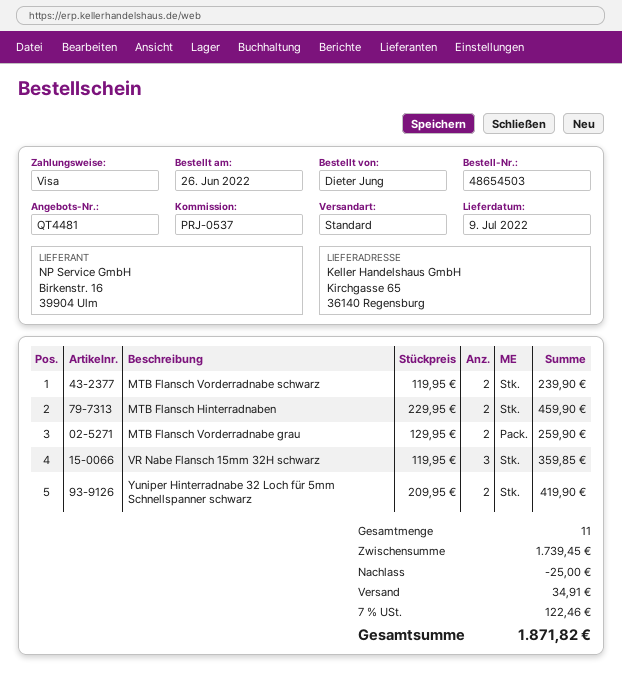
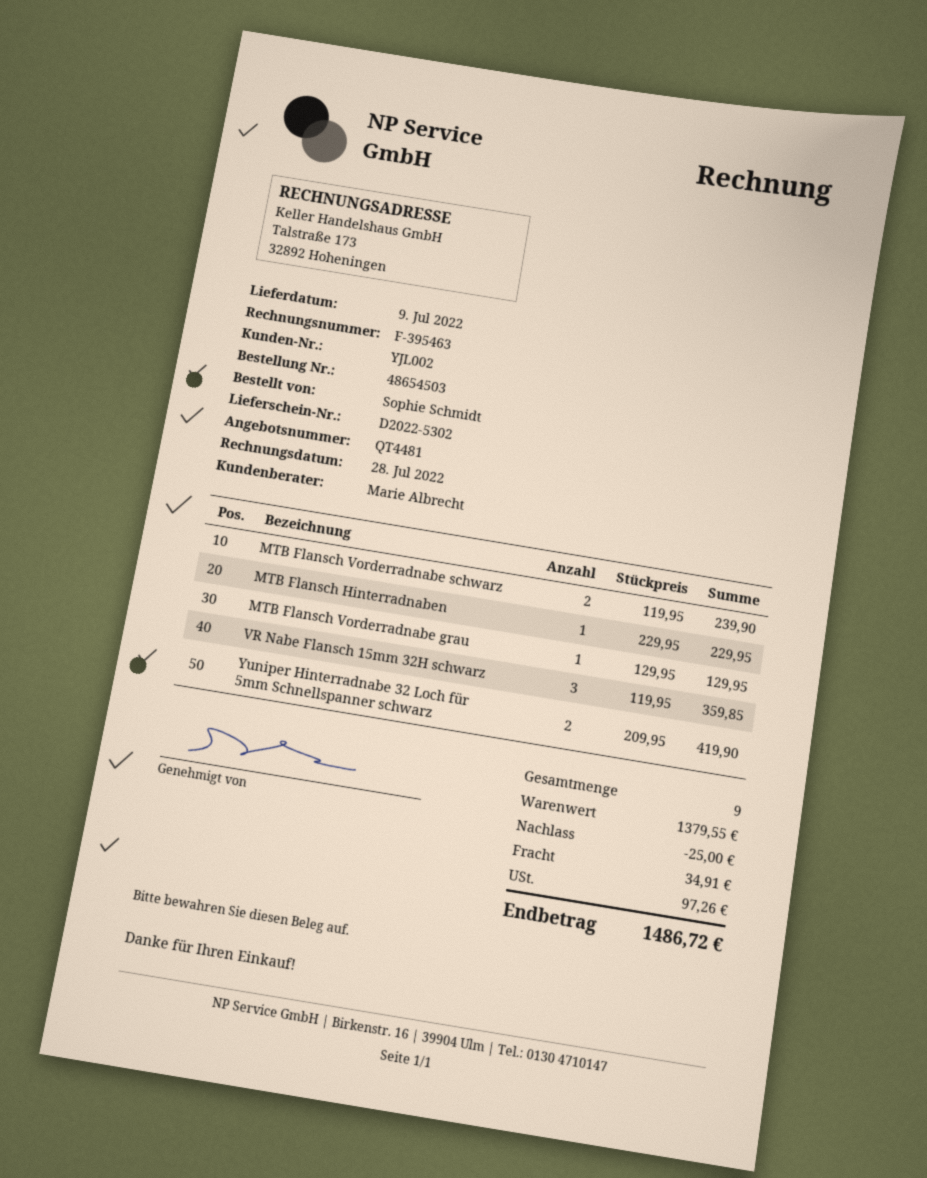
ordered by: Dieter Jung -> Sophie Schmidt
MTB Flansch Hinterradnaben: 2 x 229.95 = 459.90 -> 1 x 229.95 = 229.95
MTB Flansch Vorderradnabe grau: 2 x 129.95 = 259.90 -> 1 x 129.95 = 129.95
total quantity: 11 -> 9
subtotal: 1739.45 -> 1379.55
tax: 122.46 -> 97.26
total: 1871.82 -> 1486.72

